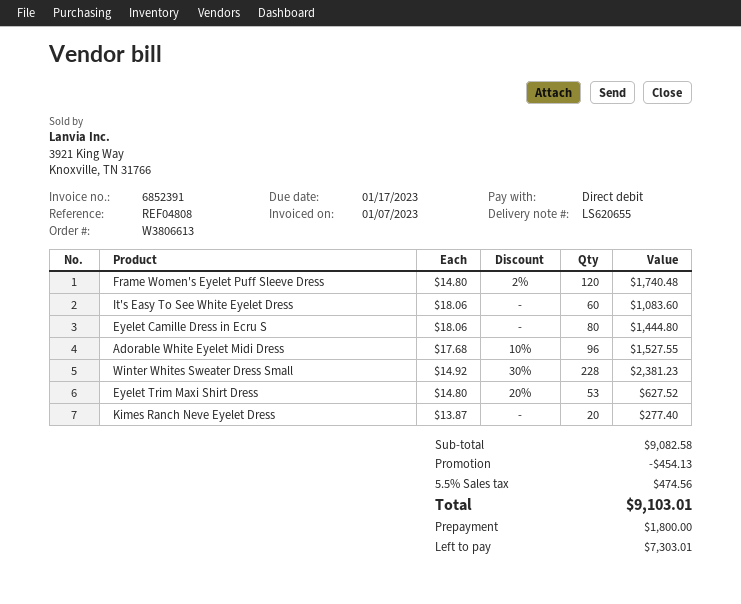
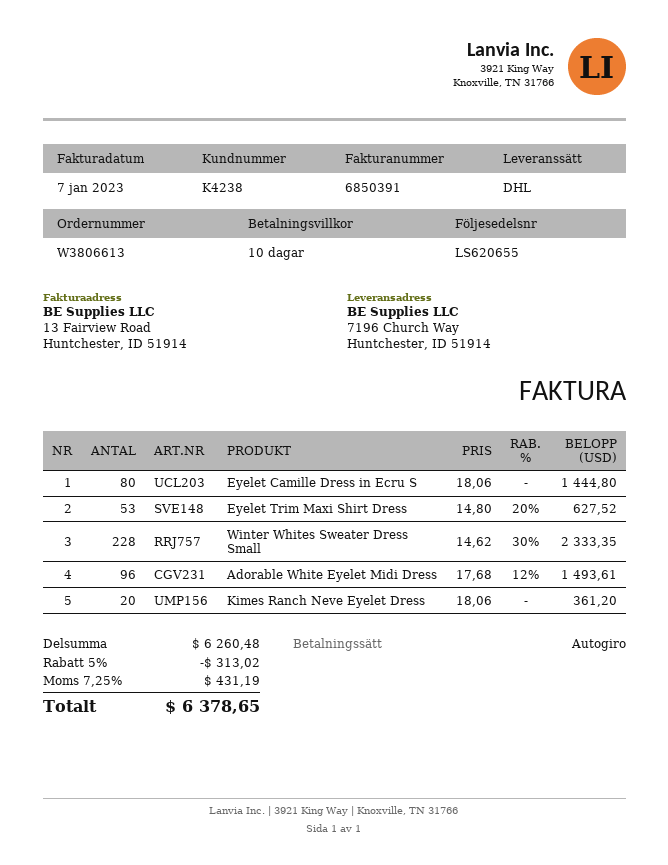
invoice number: 6852391 -> 6850391
Frame Women's Eyelet Puff Sleeve Dress: 120 x 14.80 - 2% = 1740.48 -> none
It's Easy To See White Eyelet Dress: 60 x 18.06 = 1083.60 -> none
Adorable White Eyelet Midi Dress: 96 x 17.68 - 10% = 1527.55 -> 96 x 17.68 - 12% = 1493.61
Winter Whites Sweater Dress Small: 228 x 14.92 - 30% = 2381.23 -> 228 x 14.62 - 30% = 2333.35
Kimes Ranch Neve Eyelet Dress: 20 x 13.87 = 277.40 -> 20 x 18.06 = 361.20
subtotal: 9082.58 -> 6260.48
discount: 454.13 -> 313.02
tax: 5.5% = 474.56 -> 7.25% = 431.19
total: 9103.01 -> 6378.65

